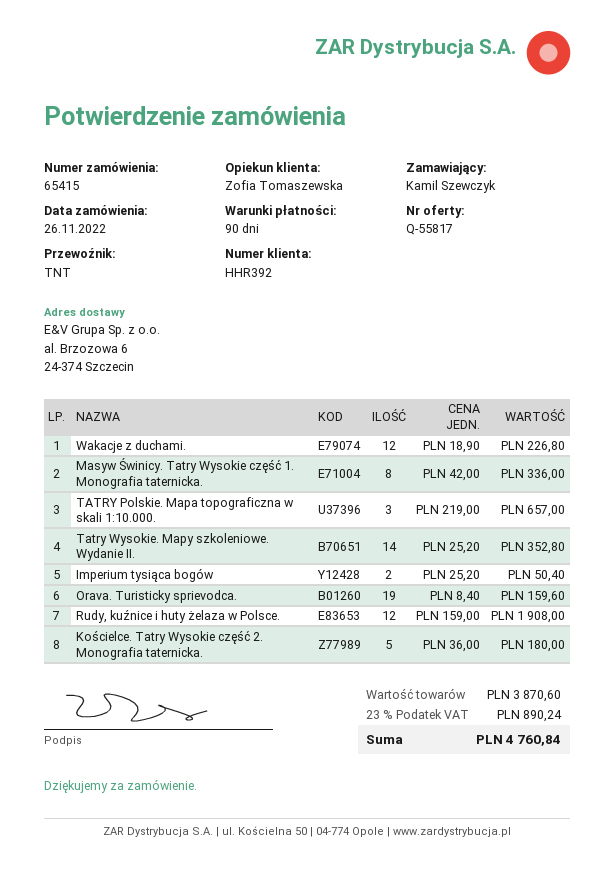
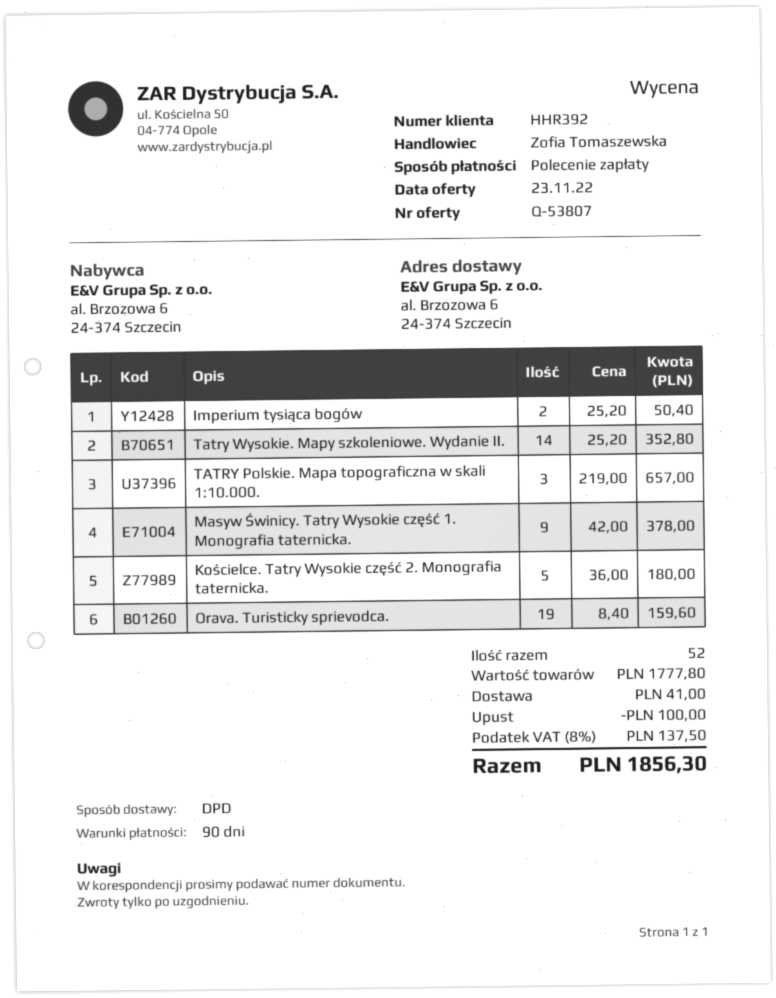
quote number: Q-55817 -> Q-53807
shipping method: TNT -> DPD
Wakacje z duchami.: 12 x 18.90 = 226.80 -> none
Masyw Świnicy. Tatry Wysokie część 1. Monografia taternicka.: 8 x 42.00 = 336.00 -> 9 x 42.00 = 378.00
Rudy, kuźnice i huty żelaza w Polsce.: 12 x 159.00 = 1908.00 -> none
subtotal: 3870.60 -> 1777.80
discount: none -> 100.00
shipping: none -> 41.00
tax: 23% = 890.24 -> 8% = 137.50
total: 4760.84 -> 1856.30

